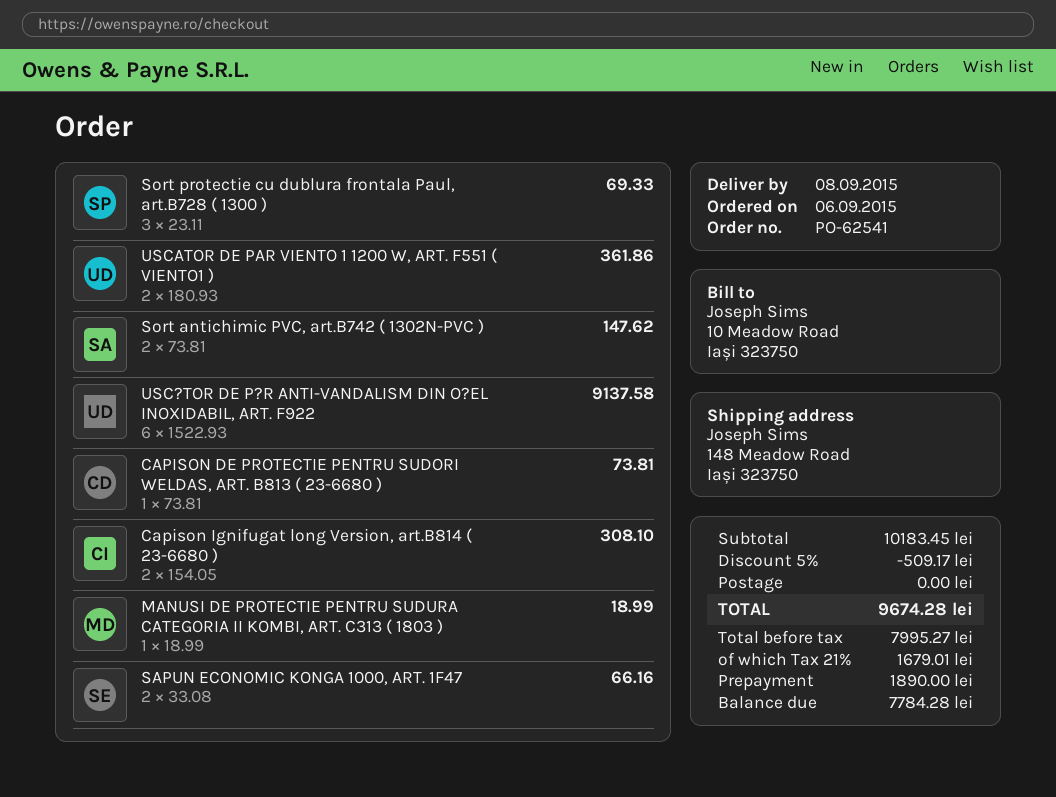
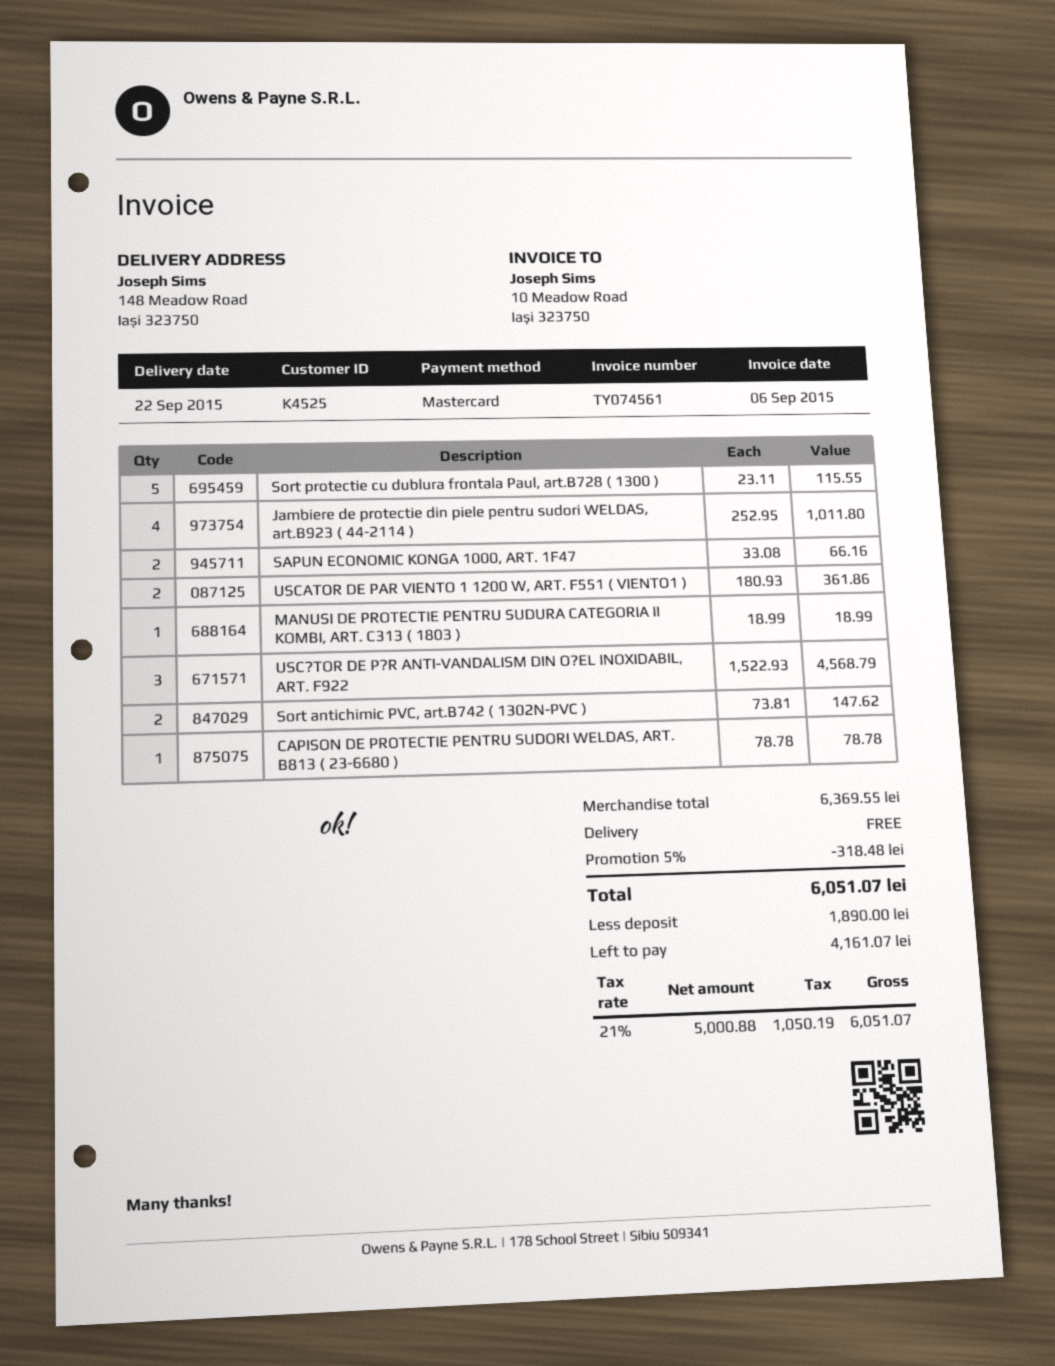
delivery date: 2015-09-08 -> 2015-09-22
Sort protectie cu dublura frontala Paul, art.B728 ( 1300 ): 3 x 23.11 = 69.33 -> 5 x 23.11 = 115.55
USC?TOR DE P?R ANTI-VANDALISM DIN O?EL INOXIDABIL, ART. F922: 6 x 1522.93 = 9137.58 -> 3 x 1522.93 = 4568.79
CAPISON DE PROTECTIE PENTRU SUDORI WELDAS, ART. B813 ( 23-6680 ): 1 x 73.81 = 73.81 -> 1 x 78.78 = 78.78
Capison Ignifugat long Version, art.B814 ( 23-6680 ): 2 x 154.05 = 308.10 -> none
Jambiere de protectie din piele pentru sudori WELDAS, art.B923 ( 44-2114 ): none -> 4 x 252.95 = 1011.80
subtotal: 10183.45 -> 6369.55
discount: 5% = 509.17 -> 5% = 318.48
net: 7995.27 -> 5000.88
tax: 21% = 1679.01 -> 21% = 1050.19
total: 9674.28 -> 6051.07
balance: 7784.28 -> 4161.07

